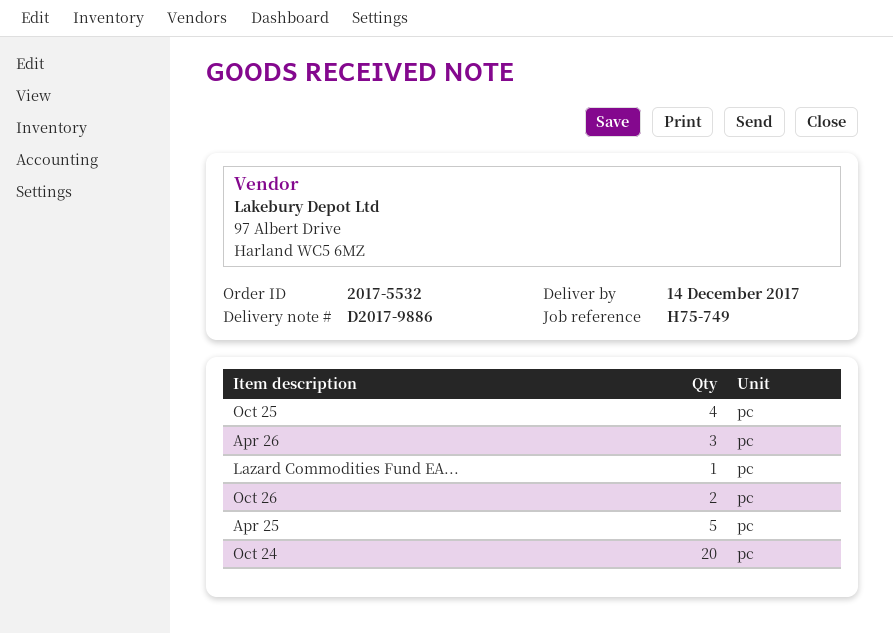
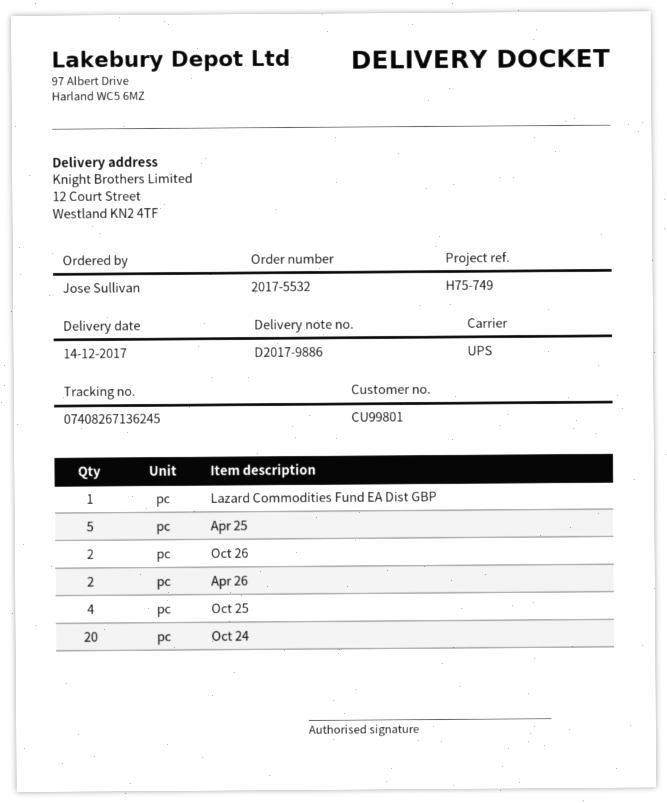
Apr 26: 3 -> 2

